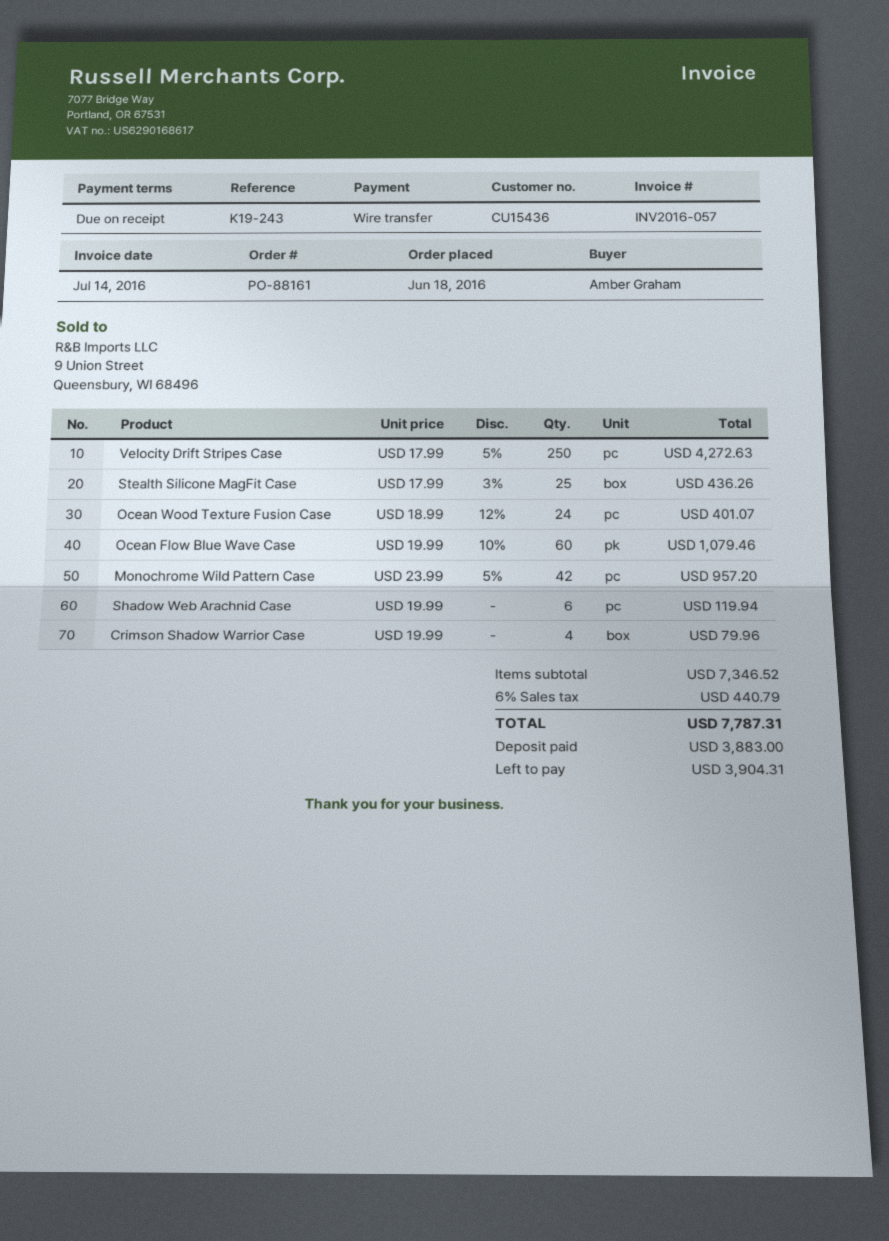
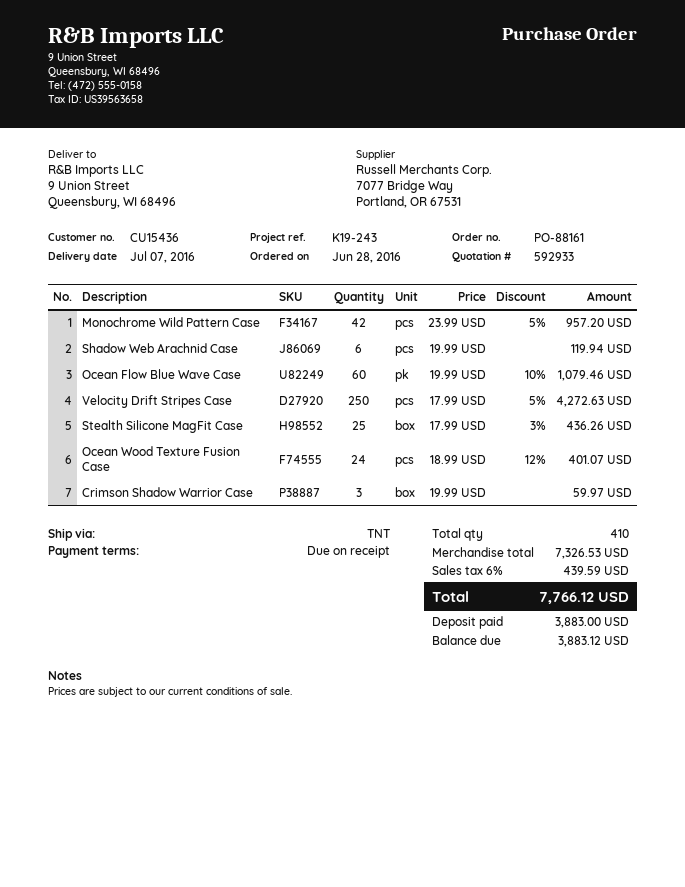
order date: 2016-06-18 -> 2016-06-28
Crimson Shadow Warrior Case: 4 x 19.99 = 79.96 -> 3 x 19.99 = 59.97
subtotal: 7346.52 -> 7326.53
tax: 6% = 440.79 -> 6% = 439.59
total: 7787.31 -> 7766.12
balance: 3904.31 -> 3883.12

